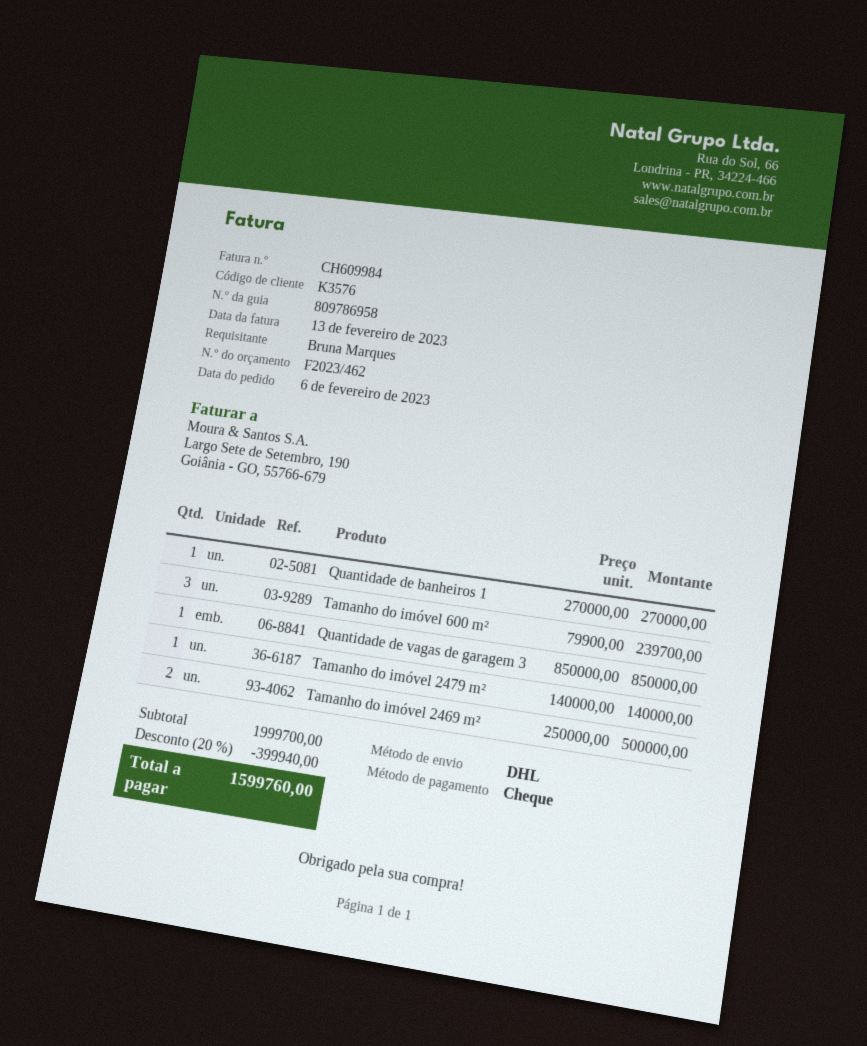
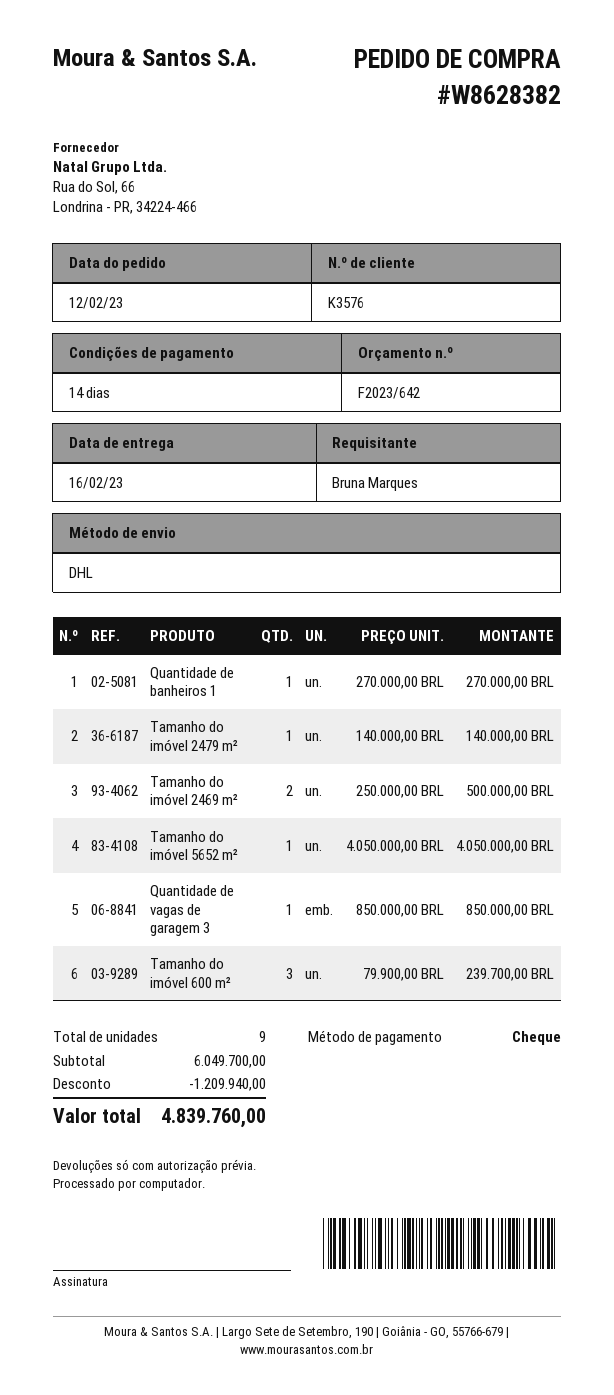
quote number: F2023/462 -> F2023/642
order date: 2023-02-06 -> 2023-02-12
Tamanho do imóvel 5652 m²: none -> 1 x 4050000.00 = 4050000.00
subtotal: 1999700.00 -> 6049700.00
discount: 399940.00 -> 1209940.00
total: 1599760.00 -> 4839760.00

